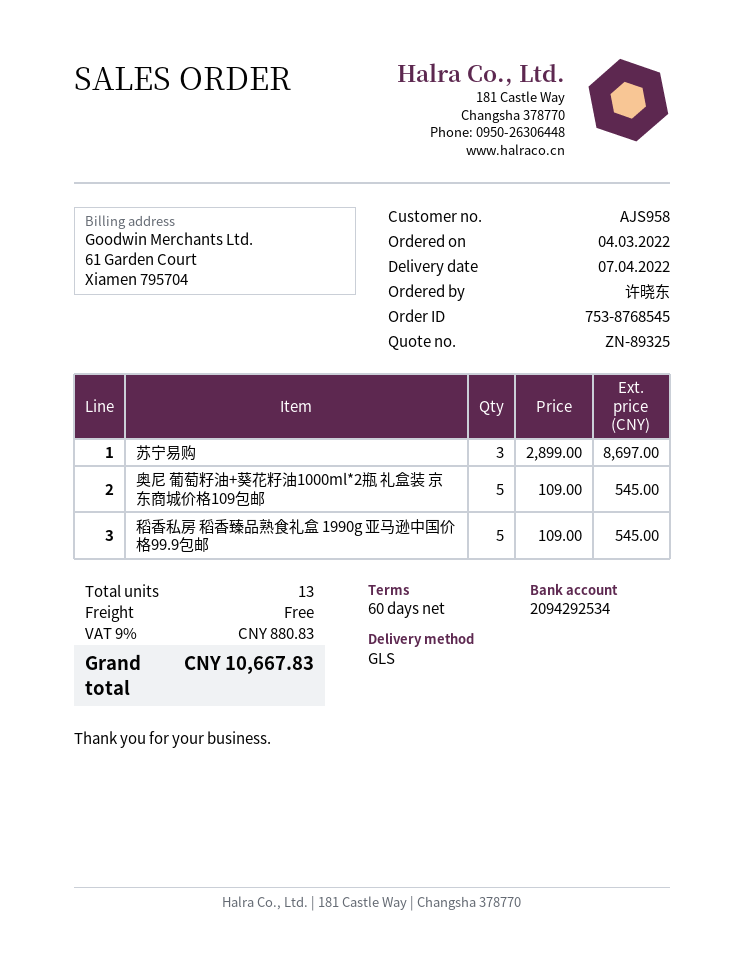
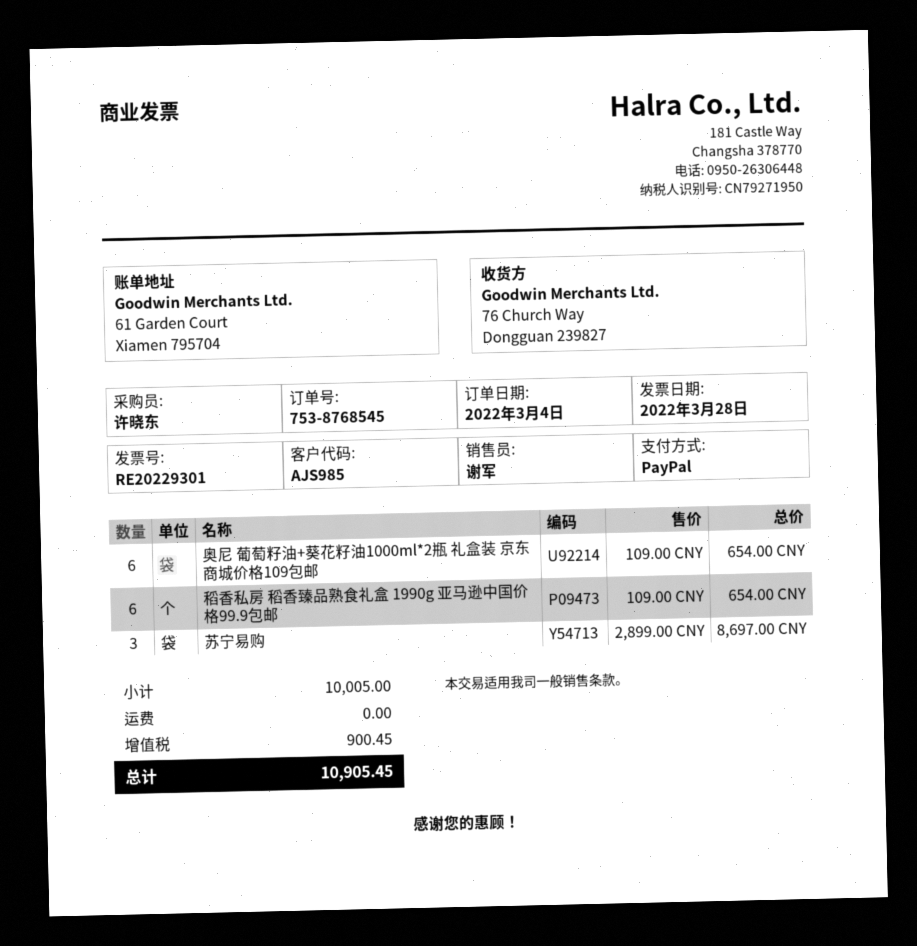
customer number: AJS958 -> AJS985
奥尼 葡萄籽油+葵花籽油1000ml*2瓶 礼盒装 京东商城价格109包邮: 5 x 109.00 = 545.00 -> 6 x 109.00 = 654.00
稻香私房 稻香臻品熟食礼盒 1990g 亚马逊中国价格99.9包邮: 5 x 109.00 = 545.00 -> 6 x 109.00 = 654.00
tax: 880.83 -> 900.45
total: 10667.83 -> 10905.45

